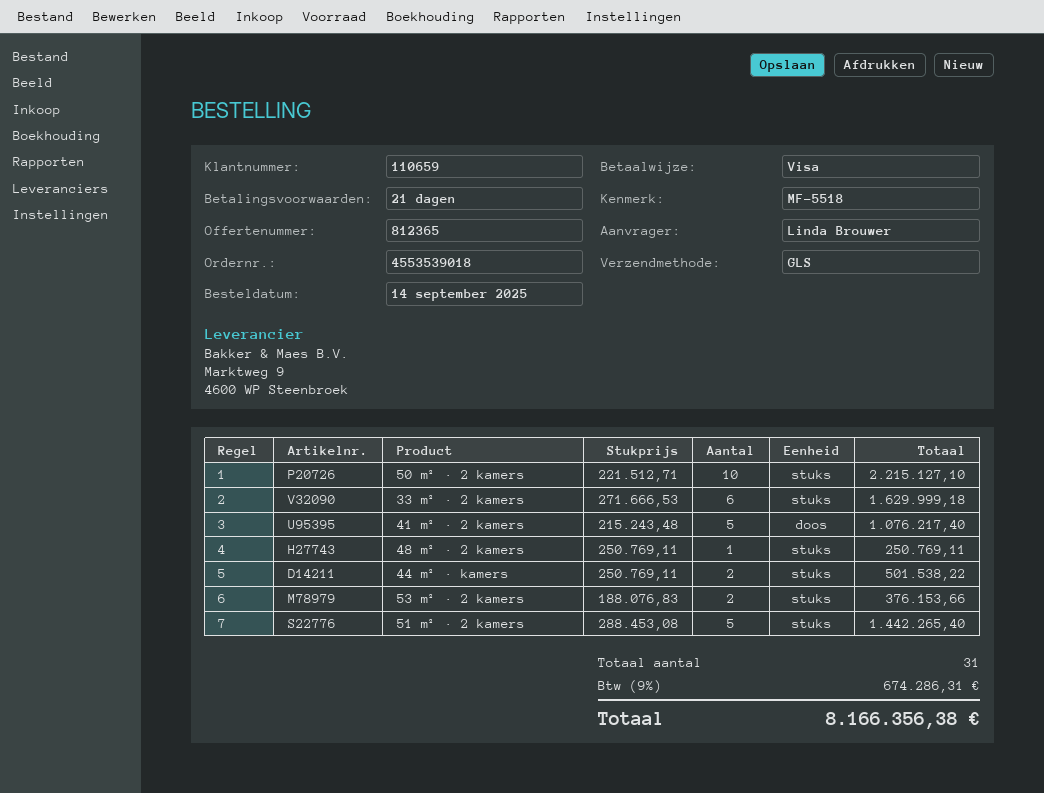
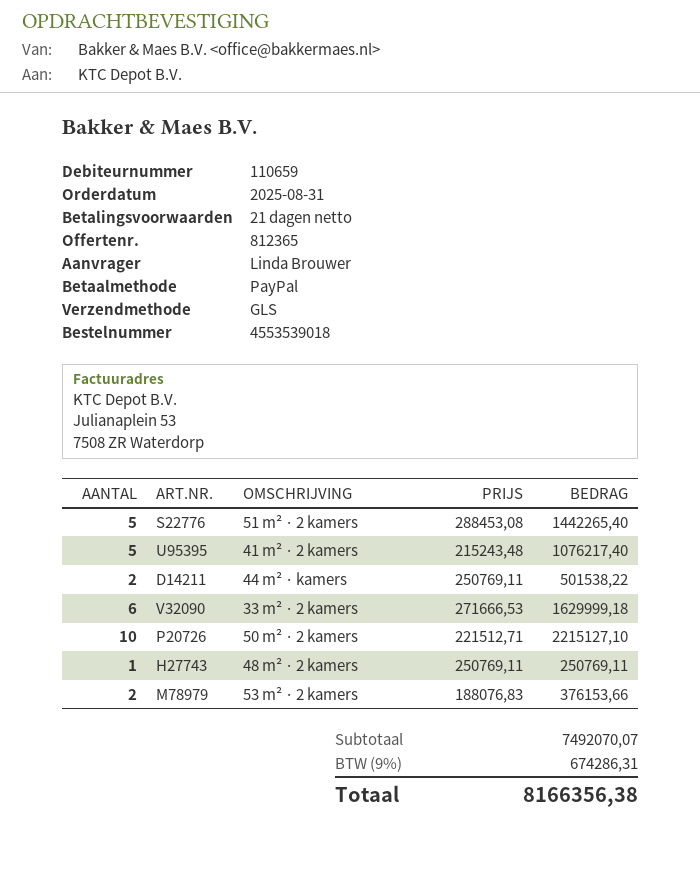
order date: 2025-09-14 -> 2025-08-31
payment method: Visa -> PayPal

